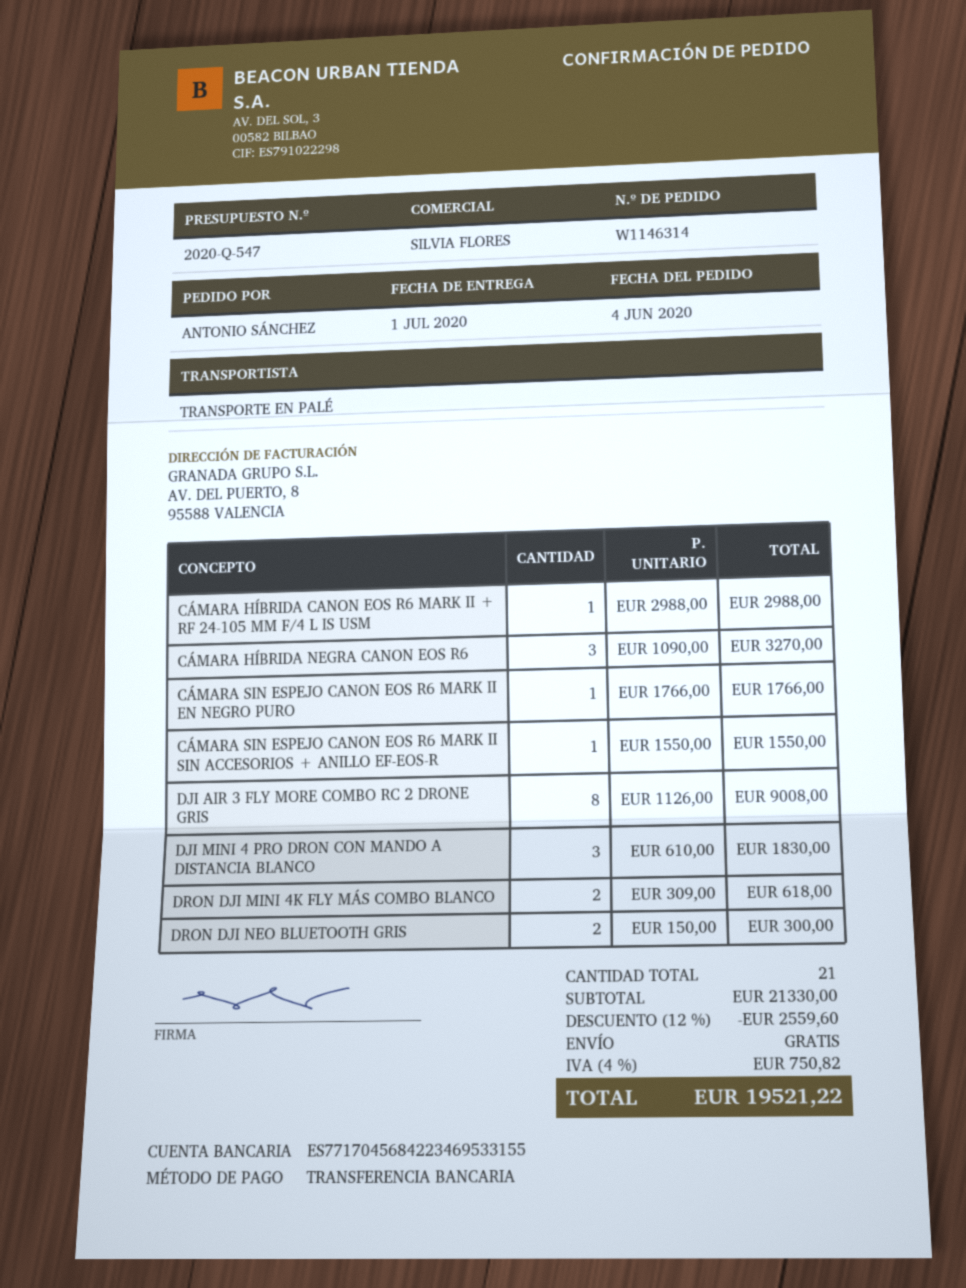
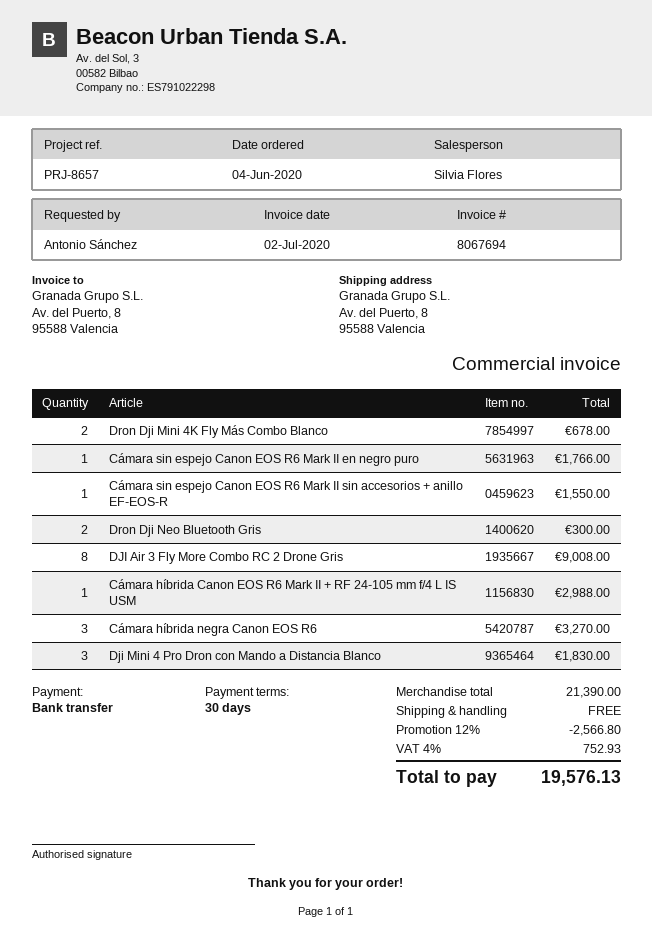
DRON DJI MINI 4K FLY MÁS COMBO BLANCO: 2 for 618.00 -> 2 for 678.00
subtotal: 21330.00 -> 21390.00
discount: 12% = 2559.60 -> 12% = 2566.80
tax: 4% = 750.82 -> 4% = 752.93
total: 19521.22 -> 19576.13

